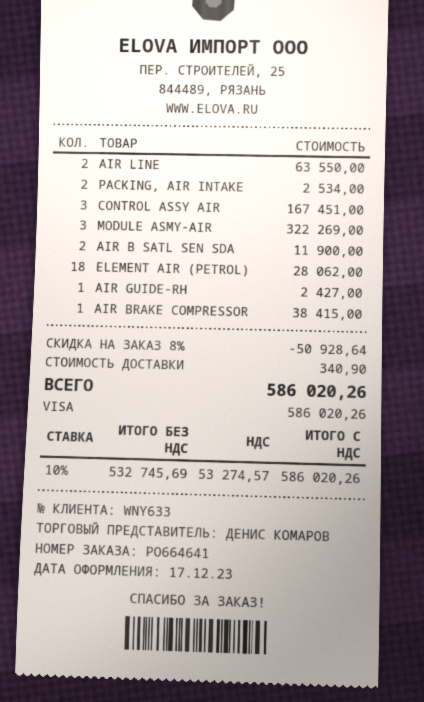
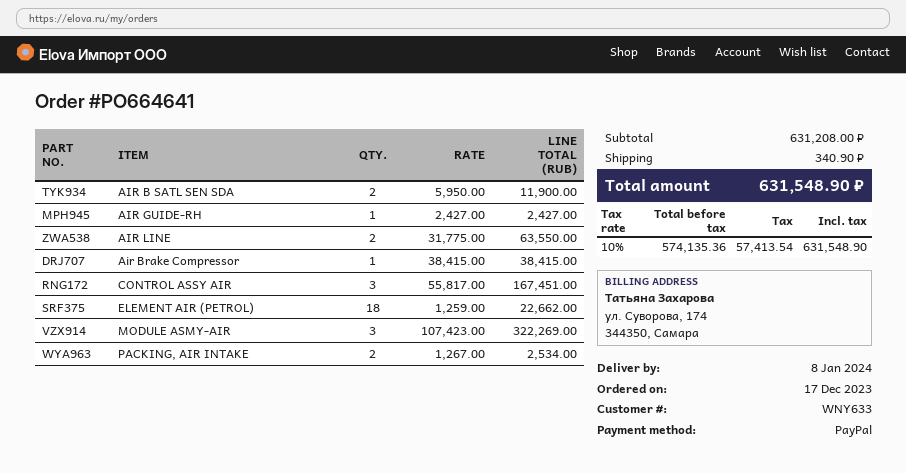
payment method: Visa -> PayPal
ELEMENT AIR (PETROL): 18 for 28062.00 -> 18 for 22662.00
discount: 8% = 50928.64 -> none
net: 532745.69 -> 574135.36
tax: 10% = 53274.57 -> 10% = 57413.54
total: 586020.26 -> 631548.90

